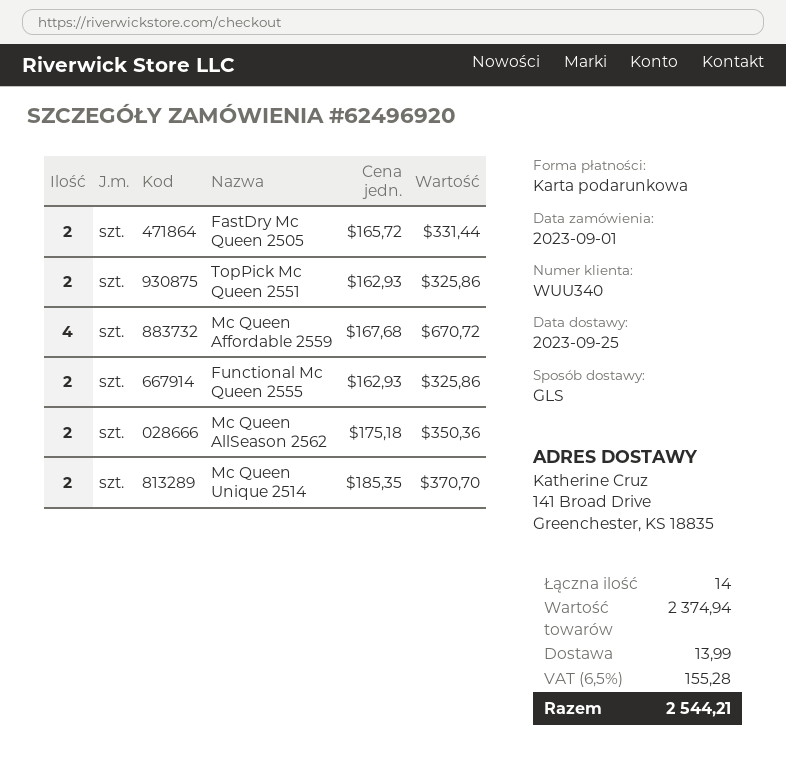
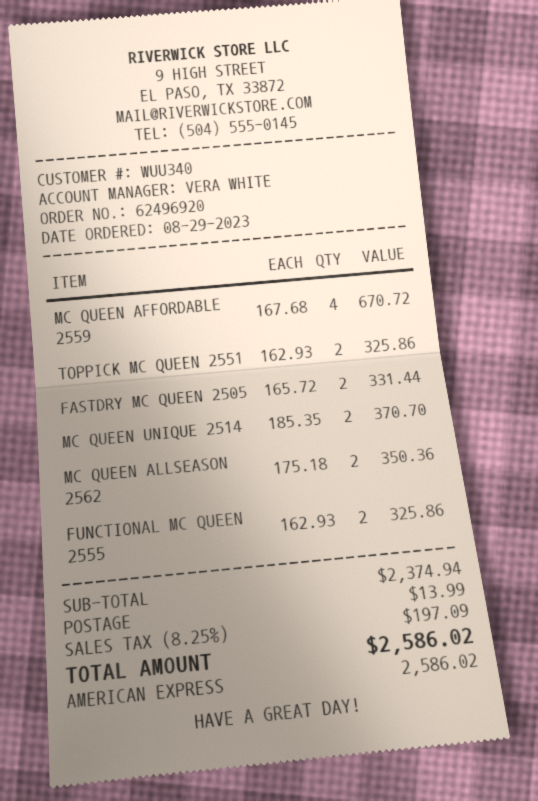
order date: 2023-09-01 -> 2023-08-29
payment method: gift card -> American Express
tax: 6.5% = 155.28 -> 8.25% = 197.09
total: 2544.21 -> 2586.02

